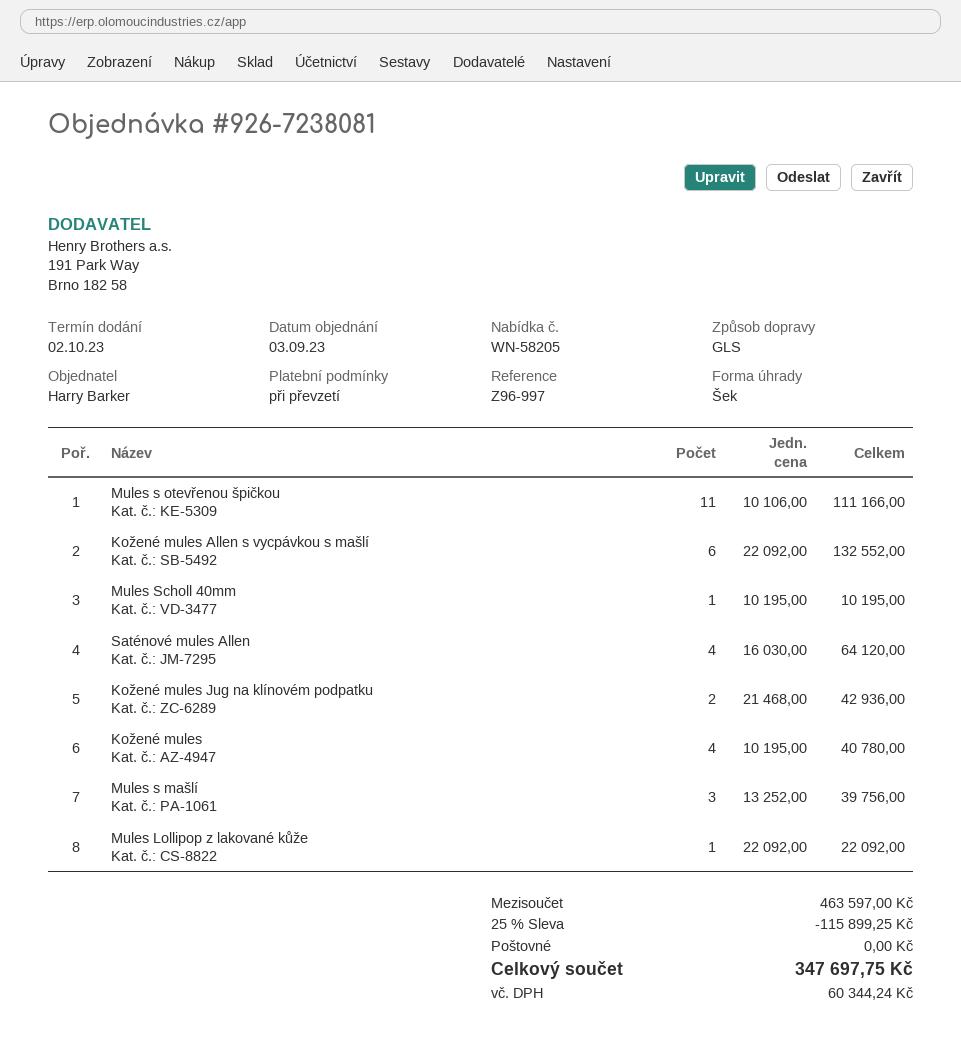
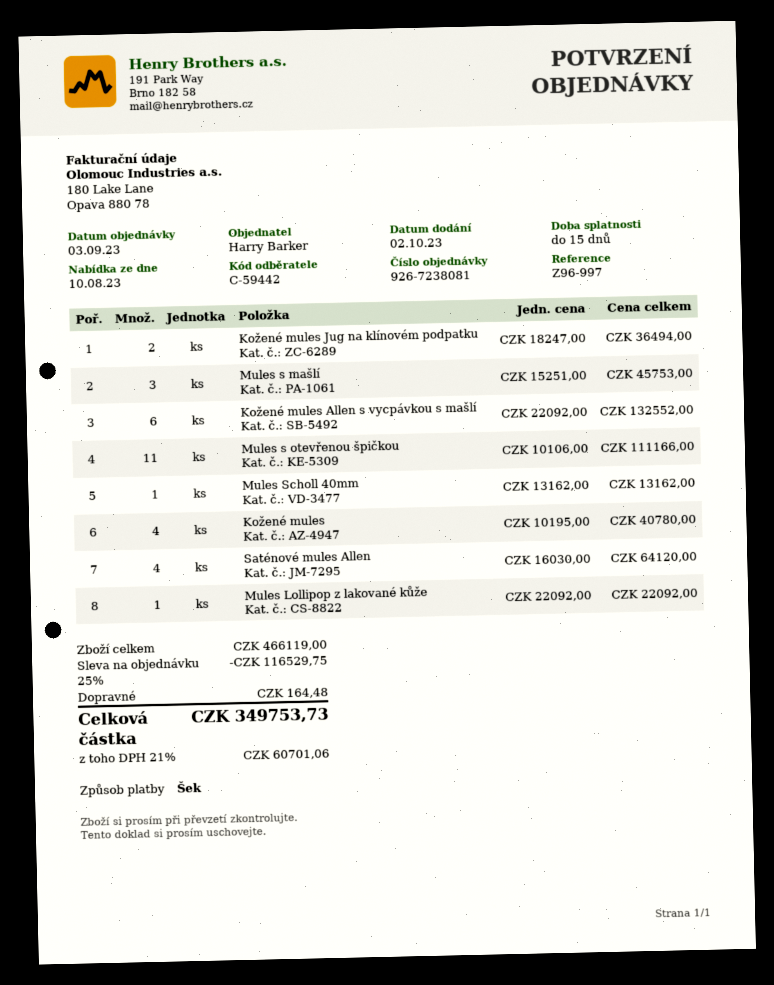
payment terms: on receipt -> 15 days
Mules Scholl 40mm: 1 x 10195.00 = 10195.00 -> 1 x 13162.00 = 13162.00
Kožené mules Jug na klínovém podpatku: 2 x 21468.00 = 42936.00 -> 2 x 18247.00 = 36494.00
Mules s mašlí: 3 x 13252.00 = 39756.00 -> 3 x 15251.00 = 45753.00
subtotal: 463597.00 -> 466119.00
discount: 25% = 115899.25 -> 25% = 116529.75
shipping: 0.00 -> 164.48
tax: 60344.24 -> 60701.06
total: 347697.75 -> 349753.73

